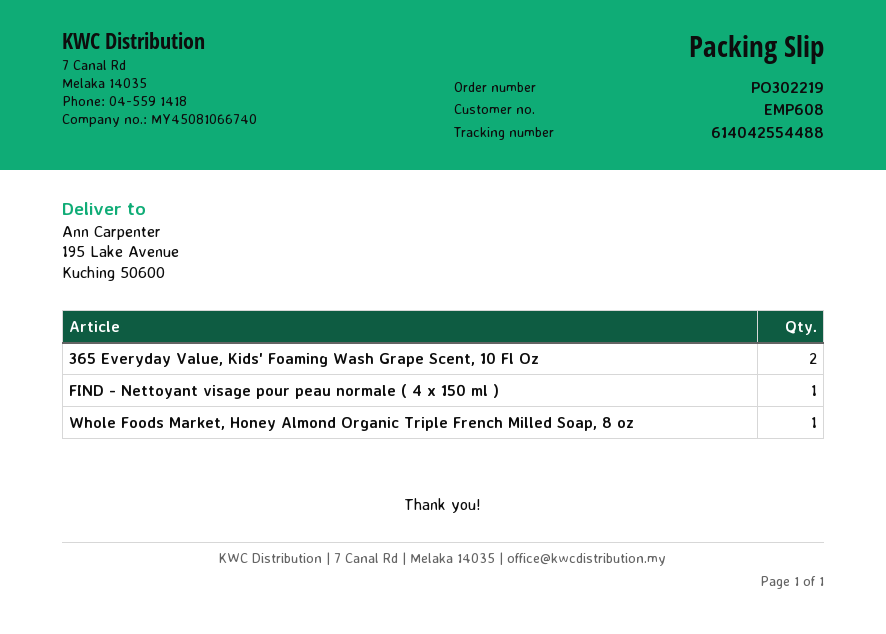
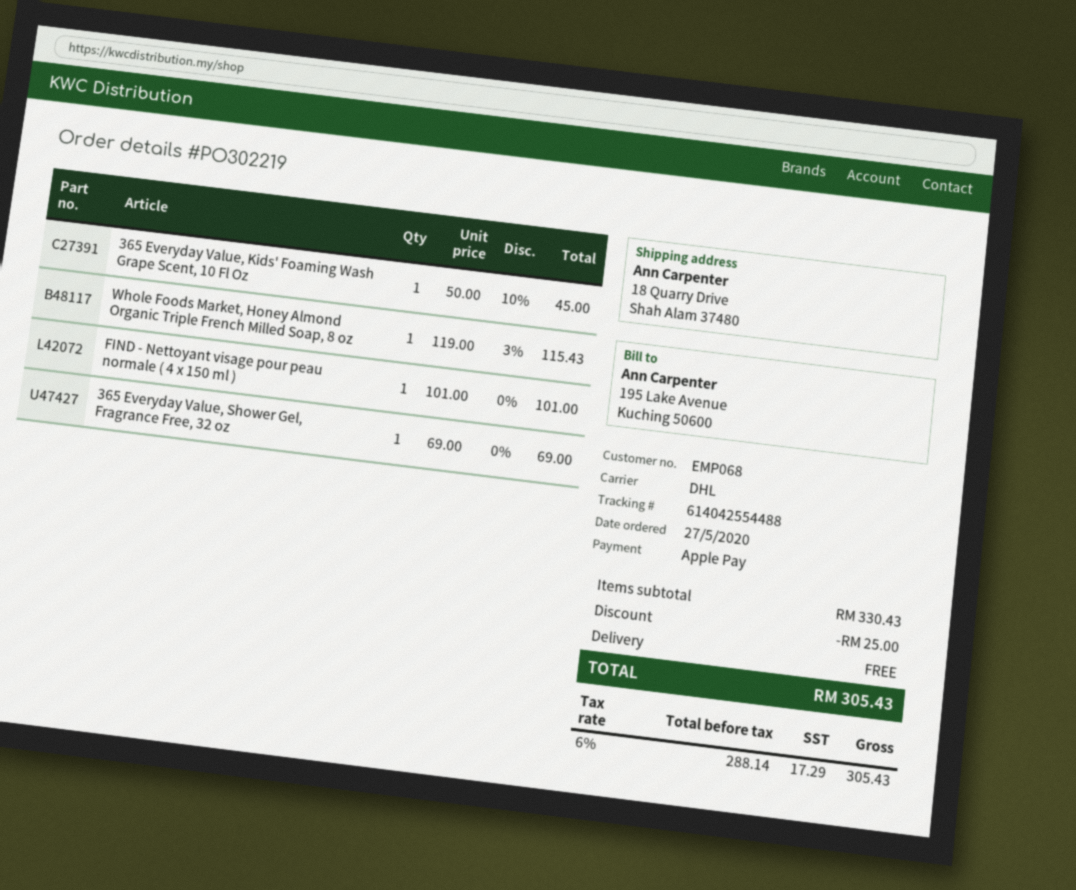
customer number: EMP608 -> EMP068
ship to: 195 Lake Avenue, Kuching 50600 -> 18 Quarry Drive, Shah Alam 37480
365 Everyday Value, Kids' Foaming Wash Grape Scent, 10 Fl Oz: 2 -> 1
365 Everyday Value, Shower Gel, Fragrance Free, 32 oz: none -> 1

